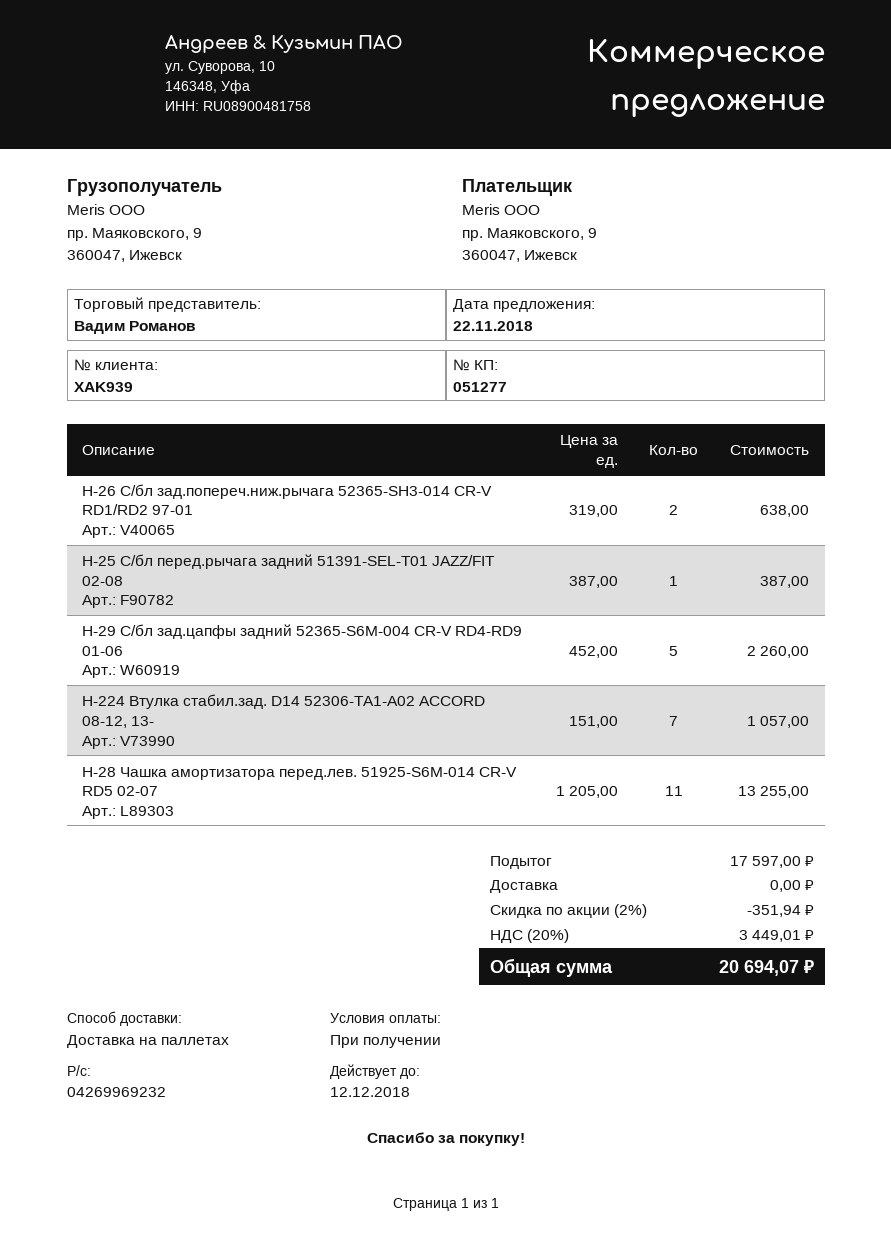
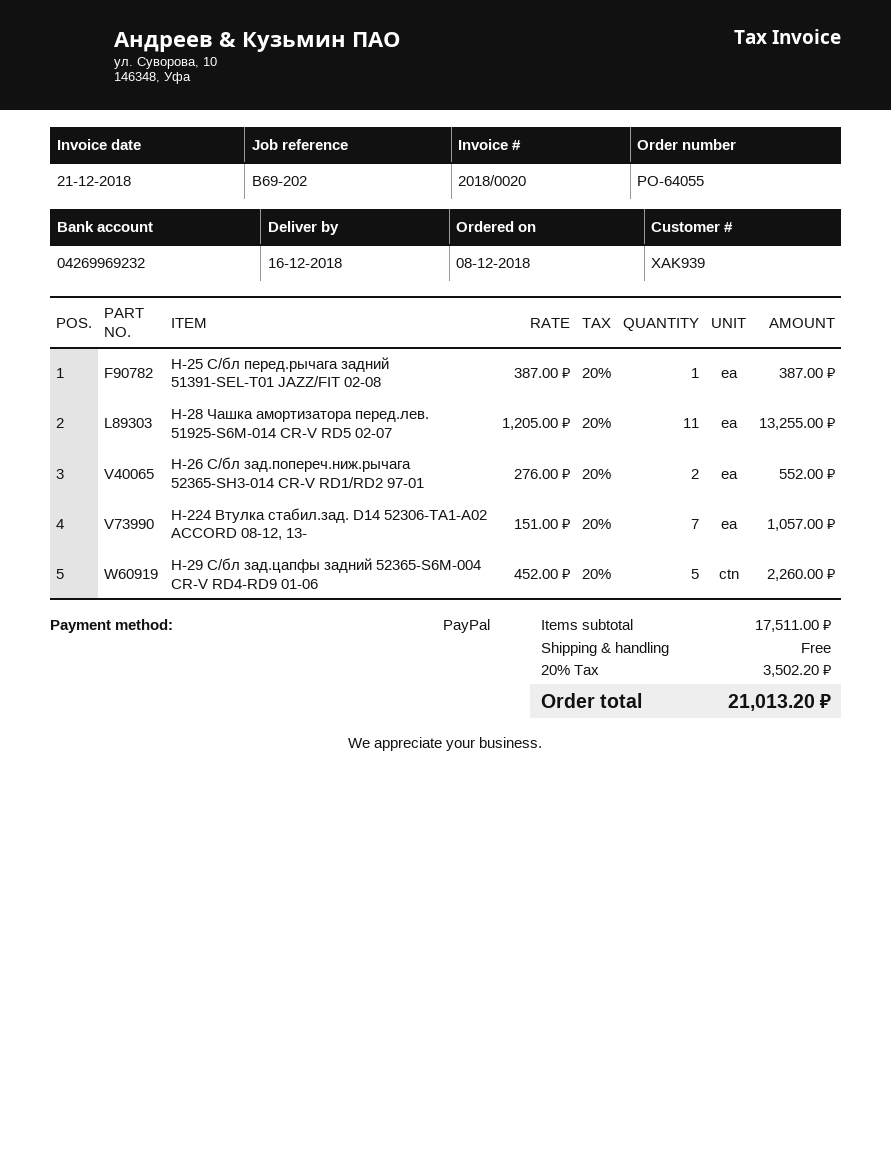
H-26 С/бл зад.попереч.ниж.рычага 52365-SH3-014 CR-V RD1/RD2 97-01: 2 x 319.00 = 638.00 -> 2 x 276.00 = 552.00
subtotal: 17597.00 -> 17511.00
discount: 2% = 351.94 -> none
tax: 20% = 3449.01 -> 20% = 3502.20
total: 20694.07 -> 21013.20

